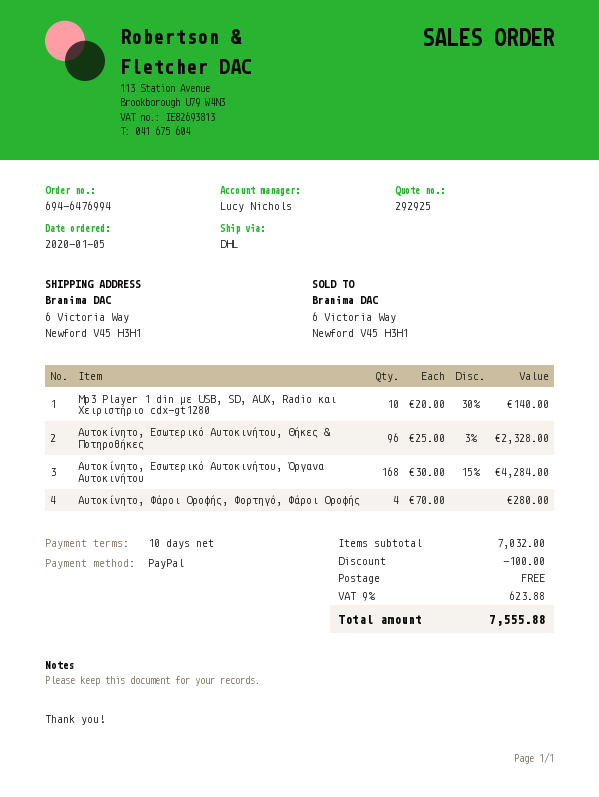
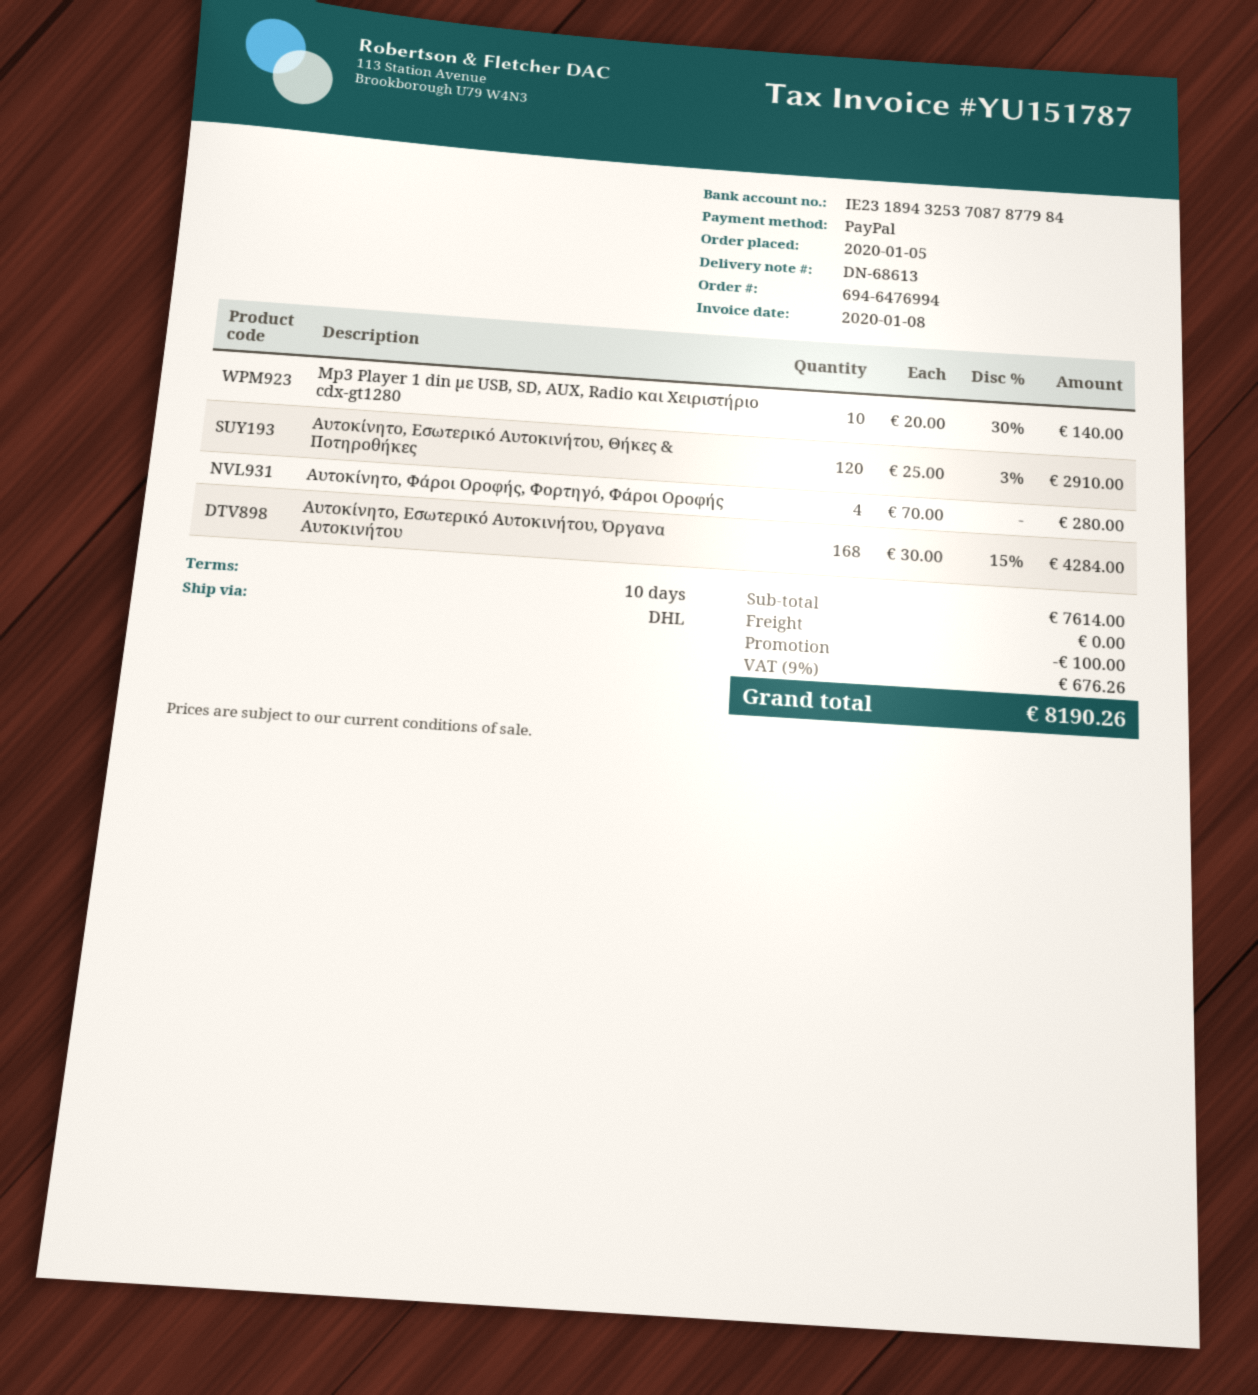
Αυτοκίνητο, Εσωτερικό Αυτοκινήτου, Θήκες & Ποτηροθήκες: 96 x 25.00 - 3% = 2328.00 -> 120 x 25.00 - 3% = 2910.00
subtotal: 7032.00 -> 7614.00
tax: 9% = 623.88 -> 9% = 676.26
total: 7555.88 -> 8190.26

